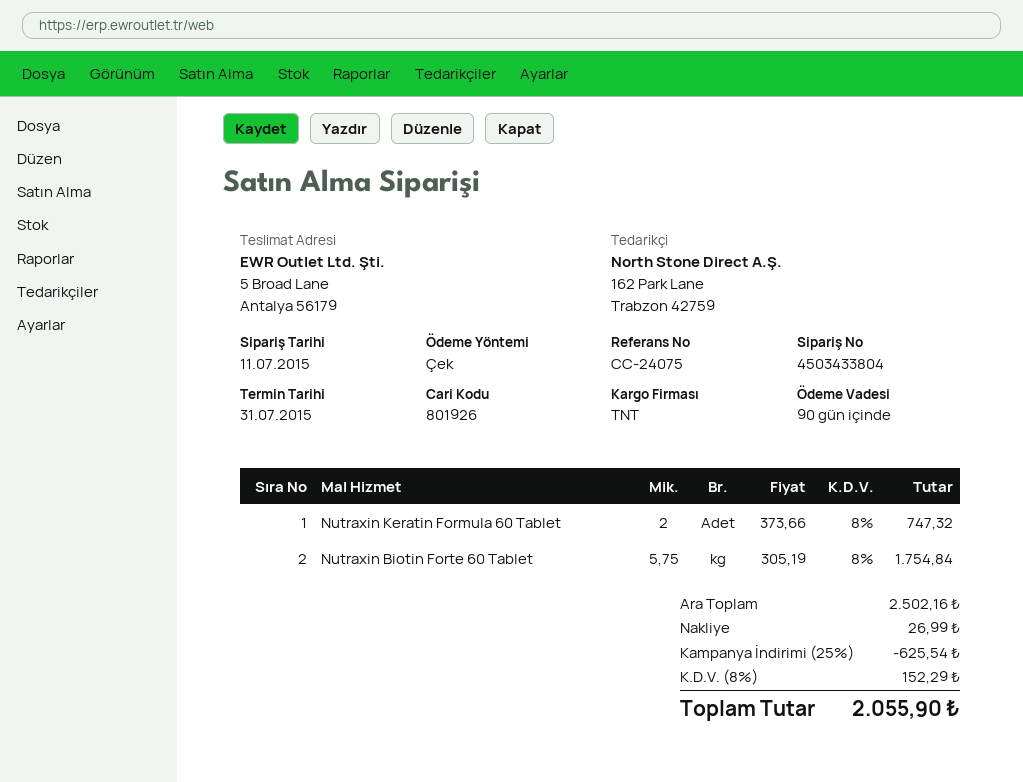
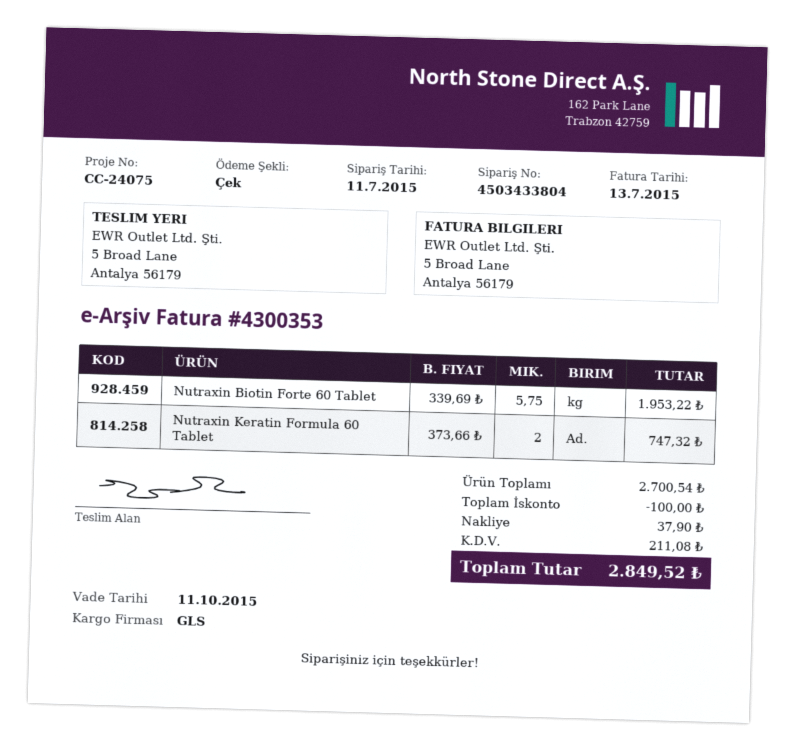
shipping method: TNT -> GLS
Nutraxin Biotin Forte 60 Tablet: 5.75 x 305.19 = 1754.84 -> 5.75 x 339.69 = 1953.22
subtotal: 2502.16 -> 2700.54
discount: 625.54 -> 100.00
shipping: 26.99 -> 37.90
tax: 152.29 -> 211.08
total: 2055.90 -> 2849.52

